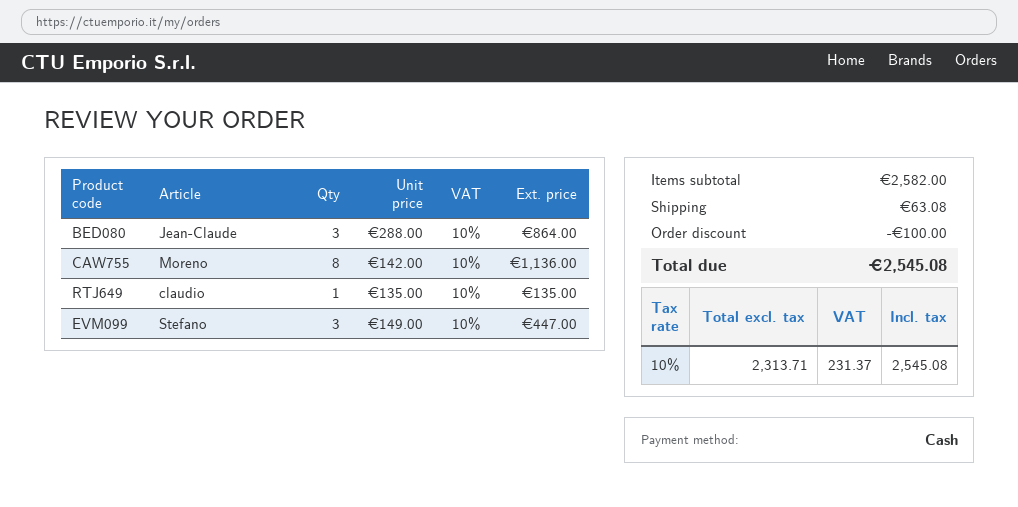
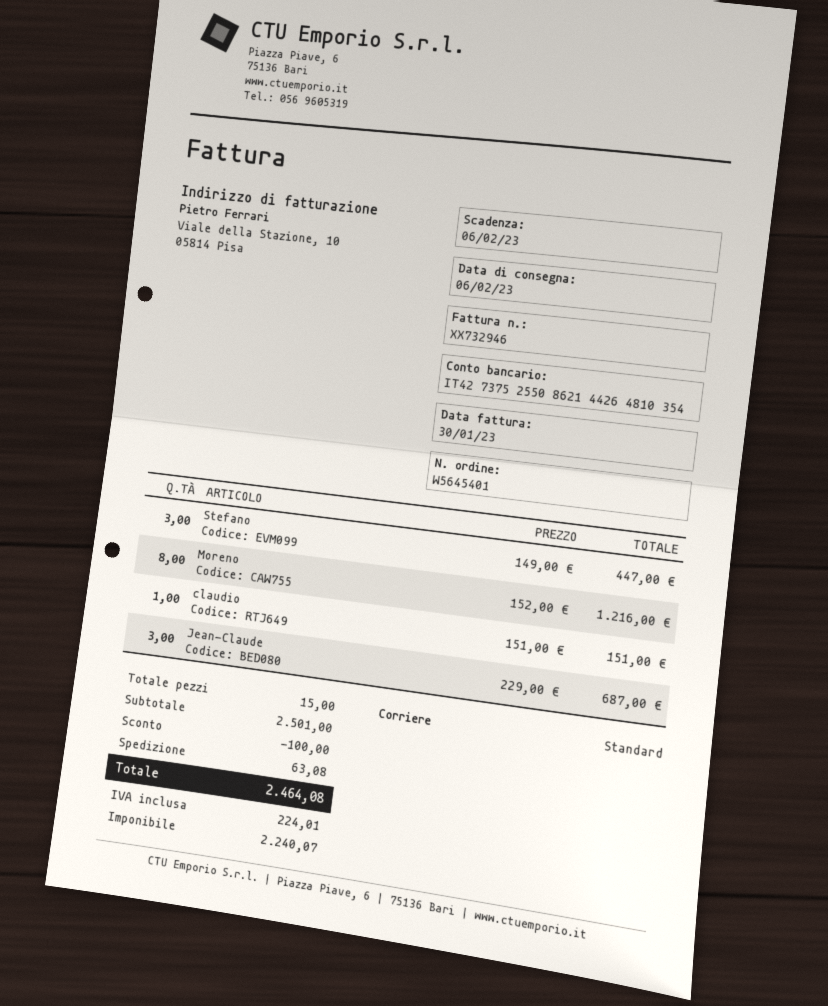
Jean-Claude: 3 x 288.00 = 864.00 -> 3 x 229.00 = 687.00
Moreno: 8 x 142.00 = 1136.00 -> 8 x 152.00 = 1216.00
claudio: 1 x 135.00 = 135.00 -> 1 x 151.00 = 151.00
subtotal: 2582.00 -> 2501.00
net: 2313.71 -> 2240.07
tax: 231.37 -> 224.01
total: 2545.08 -> 2464.08

